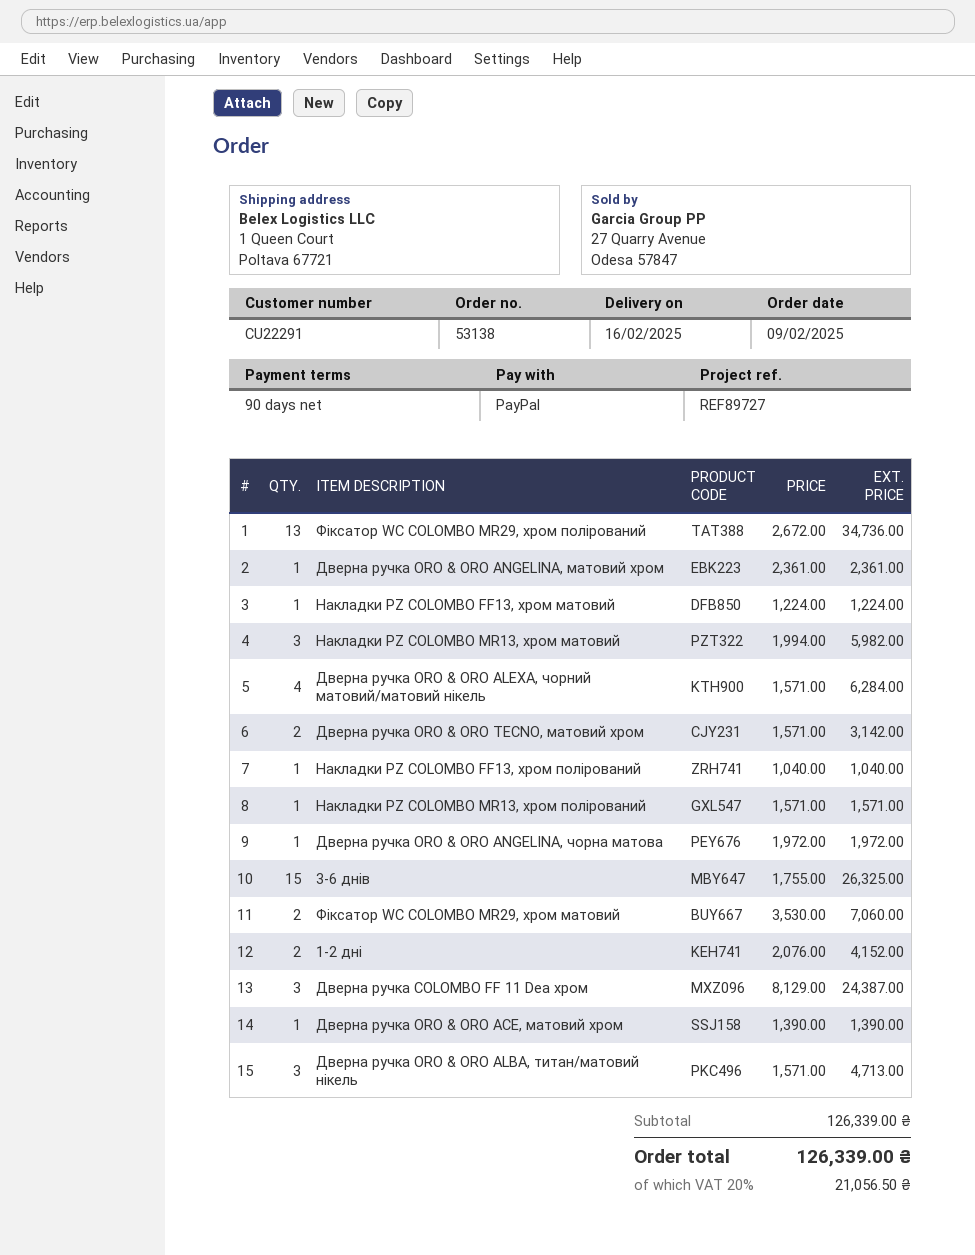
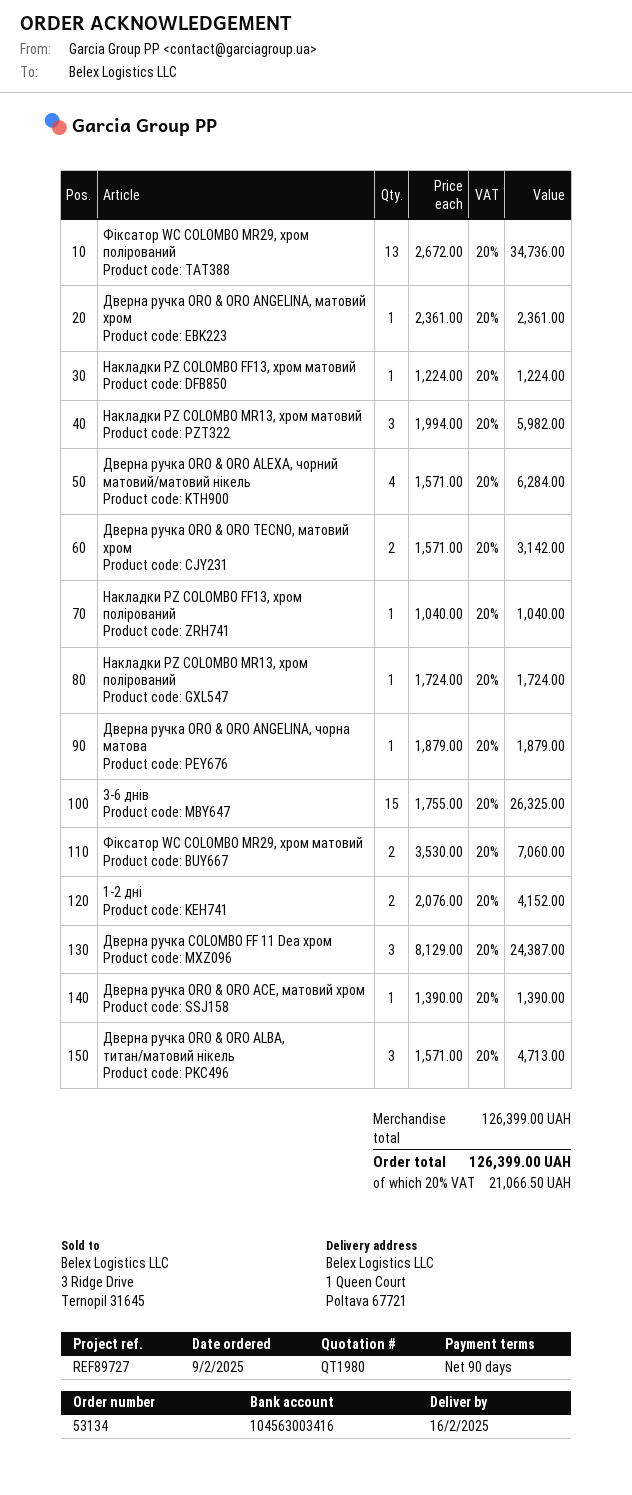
order number: 53138 -> 53134
Накладки PZ COLOMBO MR13, хром полірований: 1 x 1571.00 = 1571.00 -> 1 x 1724.00 = 1724.00
Дверна ручка ORO & ORO ANGELINA, чорна матова: 1 x 1972.00 = 1972.00 -> 1 x 1879.00 = 1879.00
subtotal: 126339.00 -> 126399.00
tax: 20% = 21056.50 -> 20% = 21066.50
total: 126339.00 -> 126399.00

